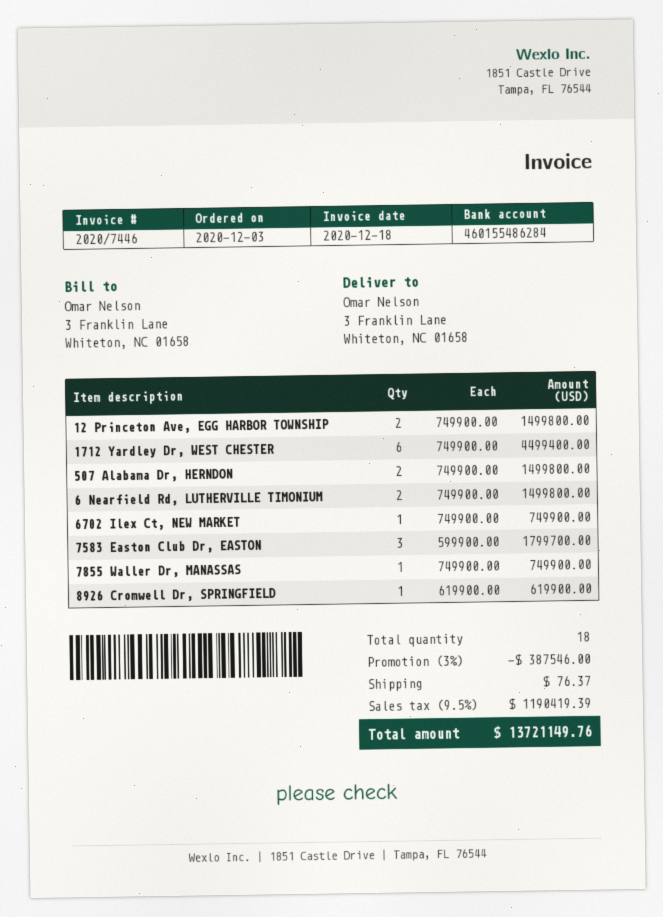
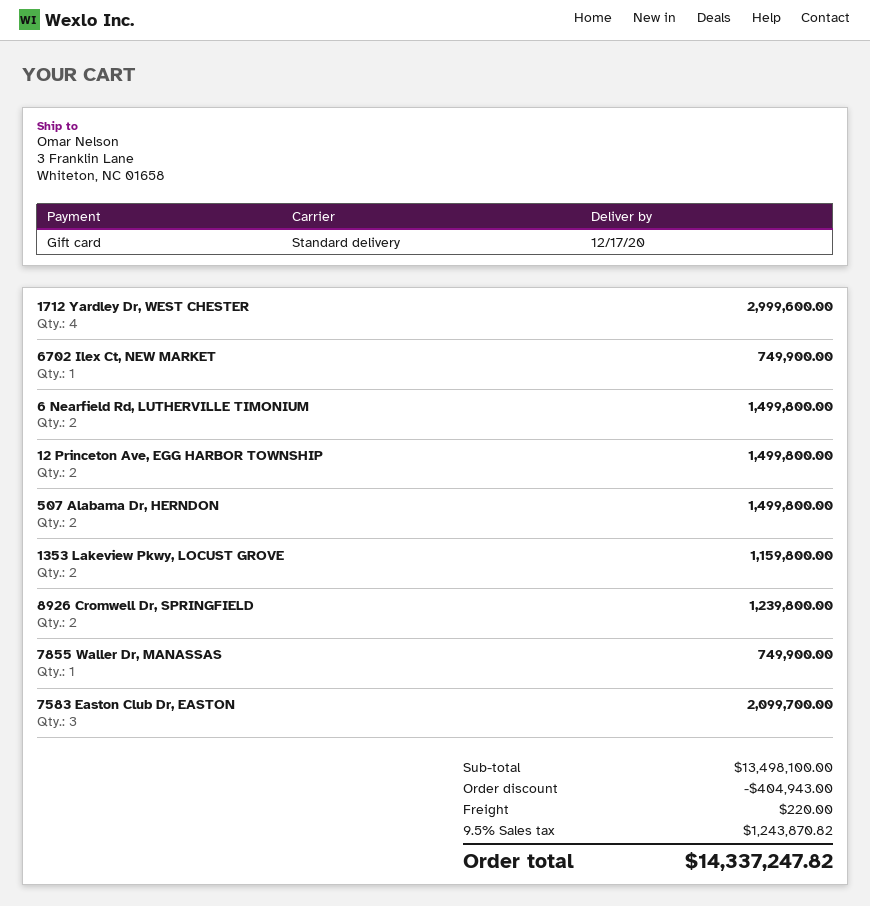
1712 Yardley Dr, WEST CHESTER: 6 for 4499400.00 -> 4 for 2999600.00
7583 Easton Club Dr, EASTON: 3 for 1799700.00 -> 3 for 2099700.00
8926 Cromwell Dr, SPRINGFIELD: 1 for 619900.00 -> 2 for 1239800.00
1353 Lakeview Pkwy, LOCUST GROVE: none -> 2 for 1159800.00
discount: 387546.00 -> 404943.00
shipping: 76.37 -> 220.00
tax: 9.5% = 1190419.39 -> 9.5% = 1243870.82
total: 13721149.76 -> 14337247.82

